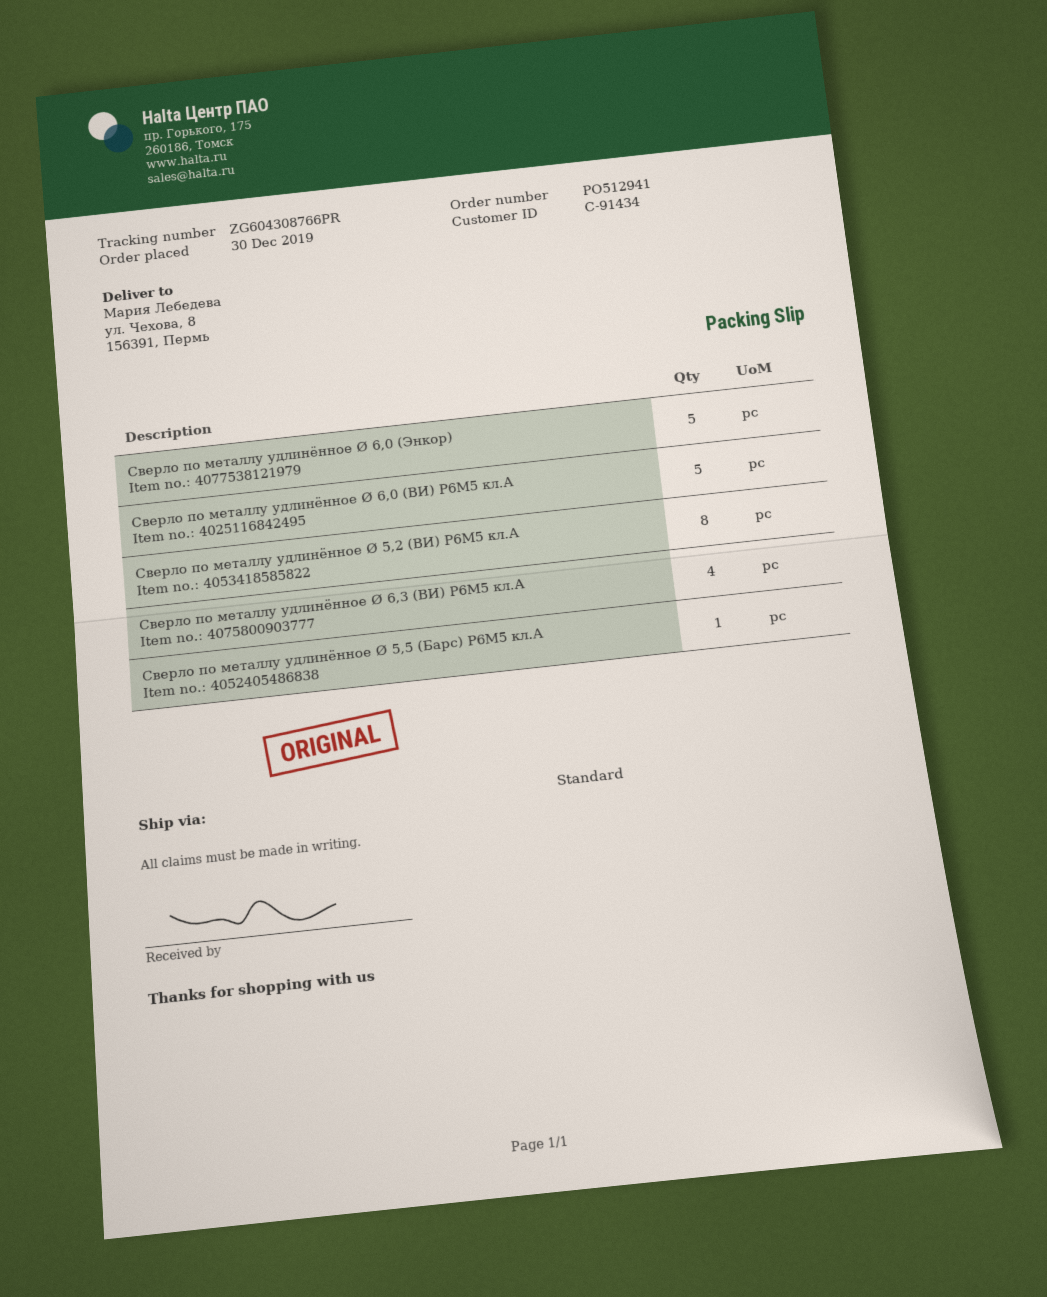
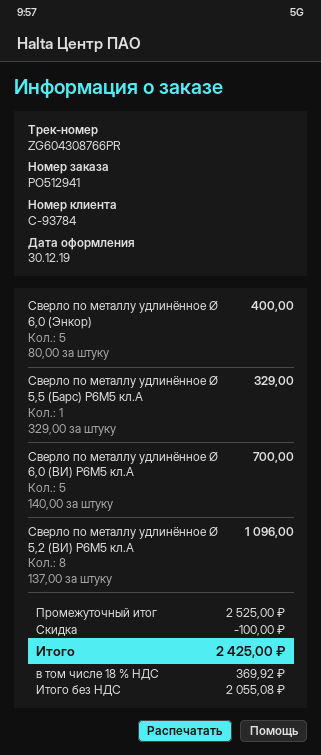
customer number: C-91434 -> C-93784
Сверло по металлу удлинённое Ø 6,3 (ВИ) Р6М5 кл.А: 4 -> none

